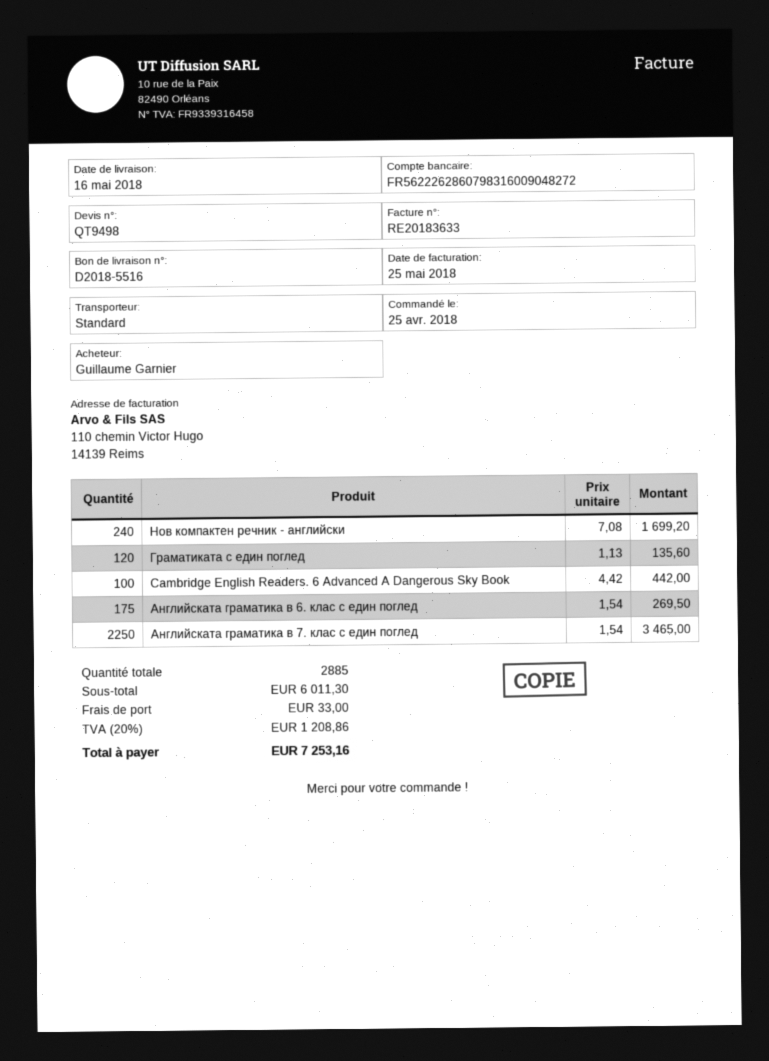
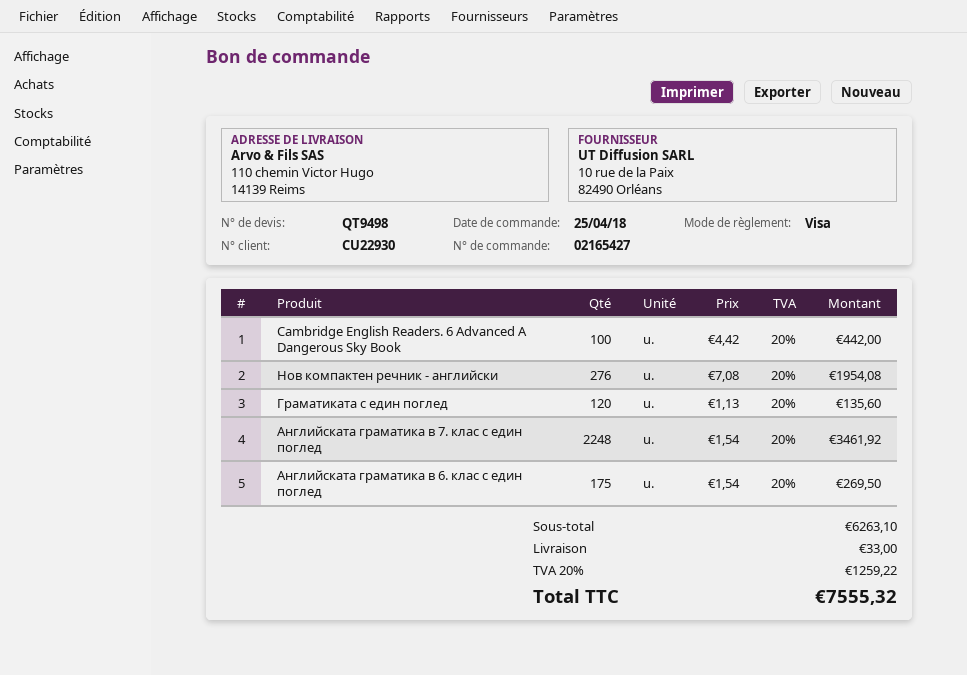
Нов компактен речник - английски: 240 x 7.08 = 1699.20 -> 276 x 7.08 = 1954.08
Английската граматика в 7. клас с един поглед: 2250 x 1.54 = 3465.00 -> 2248 x 1.54 = 3461.92
subtotal: 6011.30 -> 6263.10
tax: 20% = 1208.86 -> 20% = 1259.22
total: 7253.16 -> 7555.32

